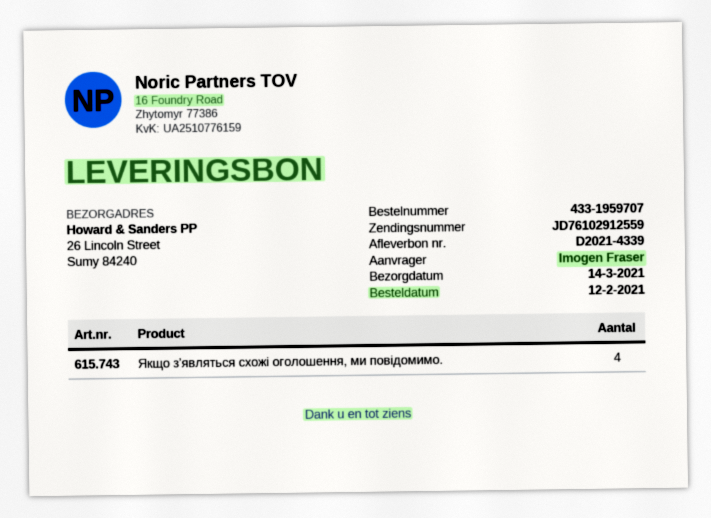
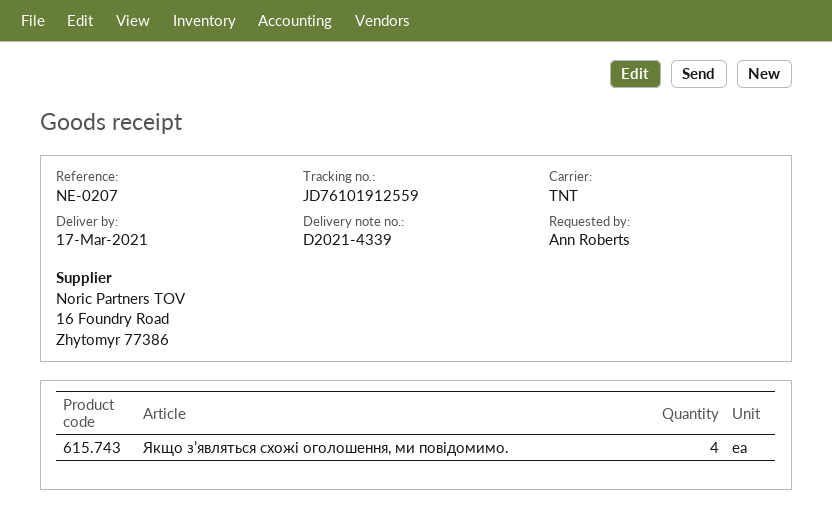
delivery date: 2021-03-14 -> 2021-03-17
ordered by: Imogen Fraser -> Ann Roberts
tracking number: JD76102912559 -> JD76101912559

